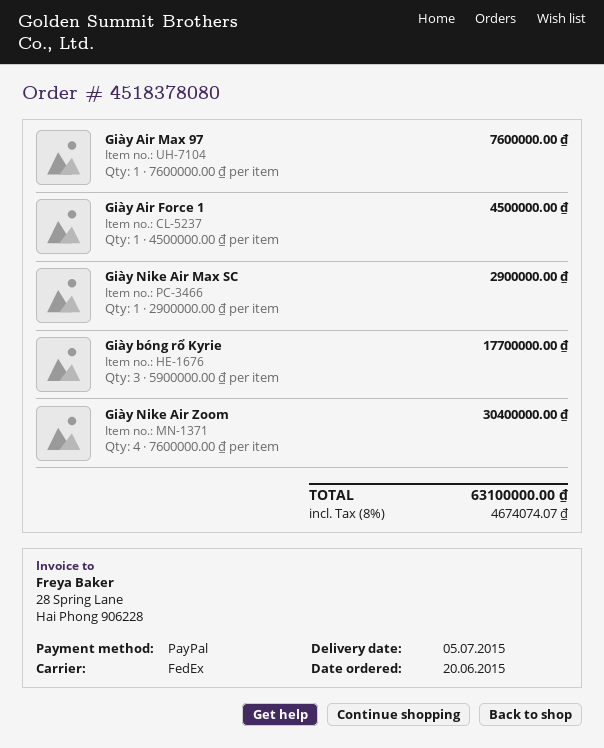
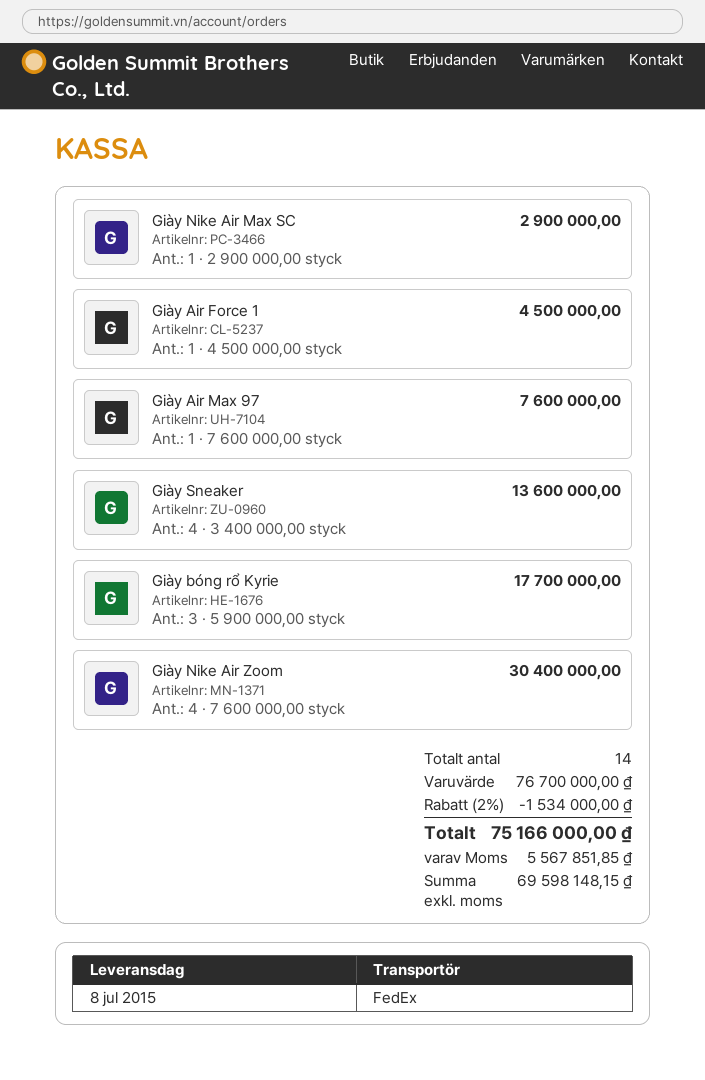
delivery date: 2015-07-05 -> 2015-07-08
Giày Sneaker: none -> 4 x 3400000.00 = 13600000.00
discount: none -> 2% = 1534000.00
tax: 4674074.07 -> 5567851.85
total: 63100000.00 -> 75166000.00

